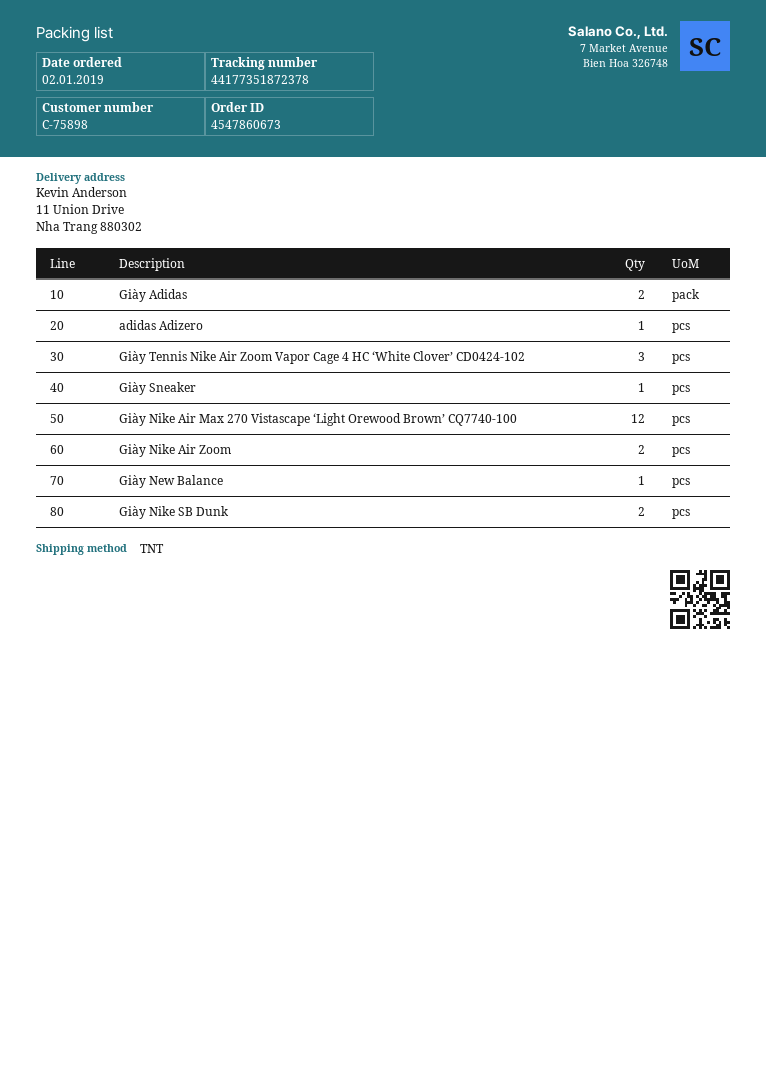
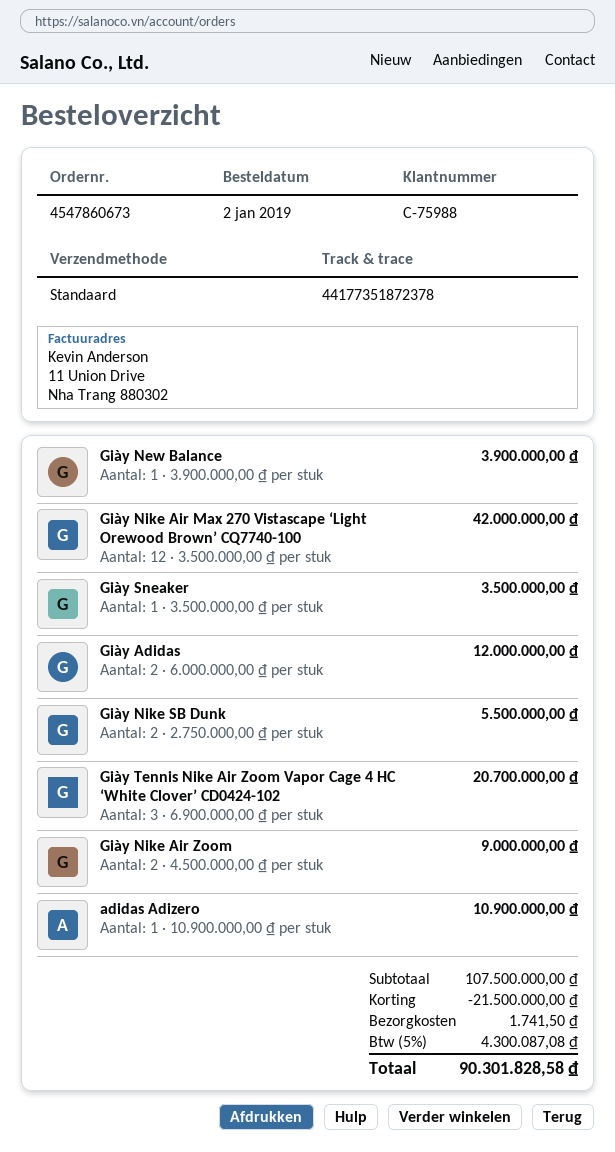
customer number: C-75898 -> C-75988
shipping method: TNT -> standard

